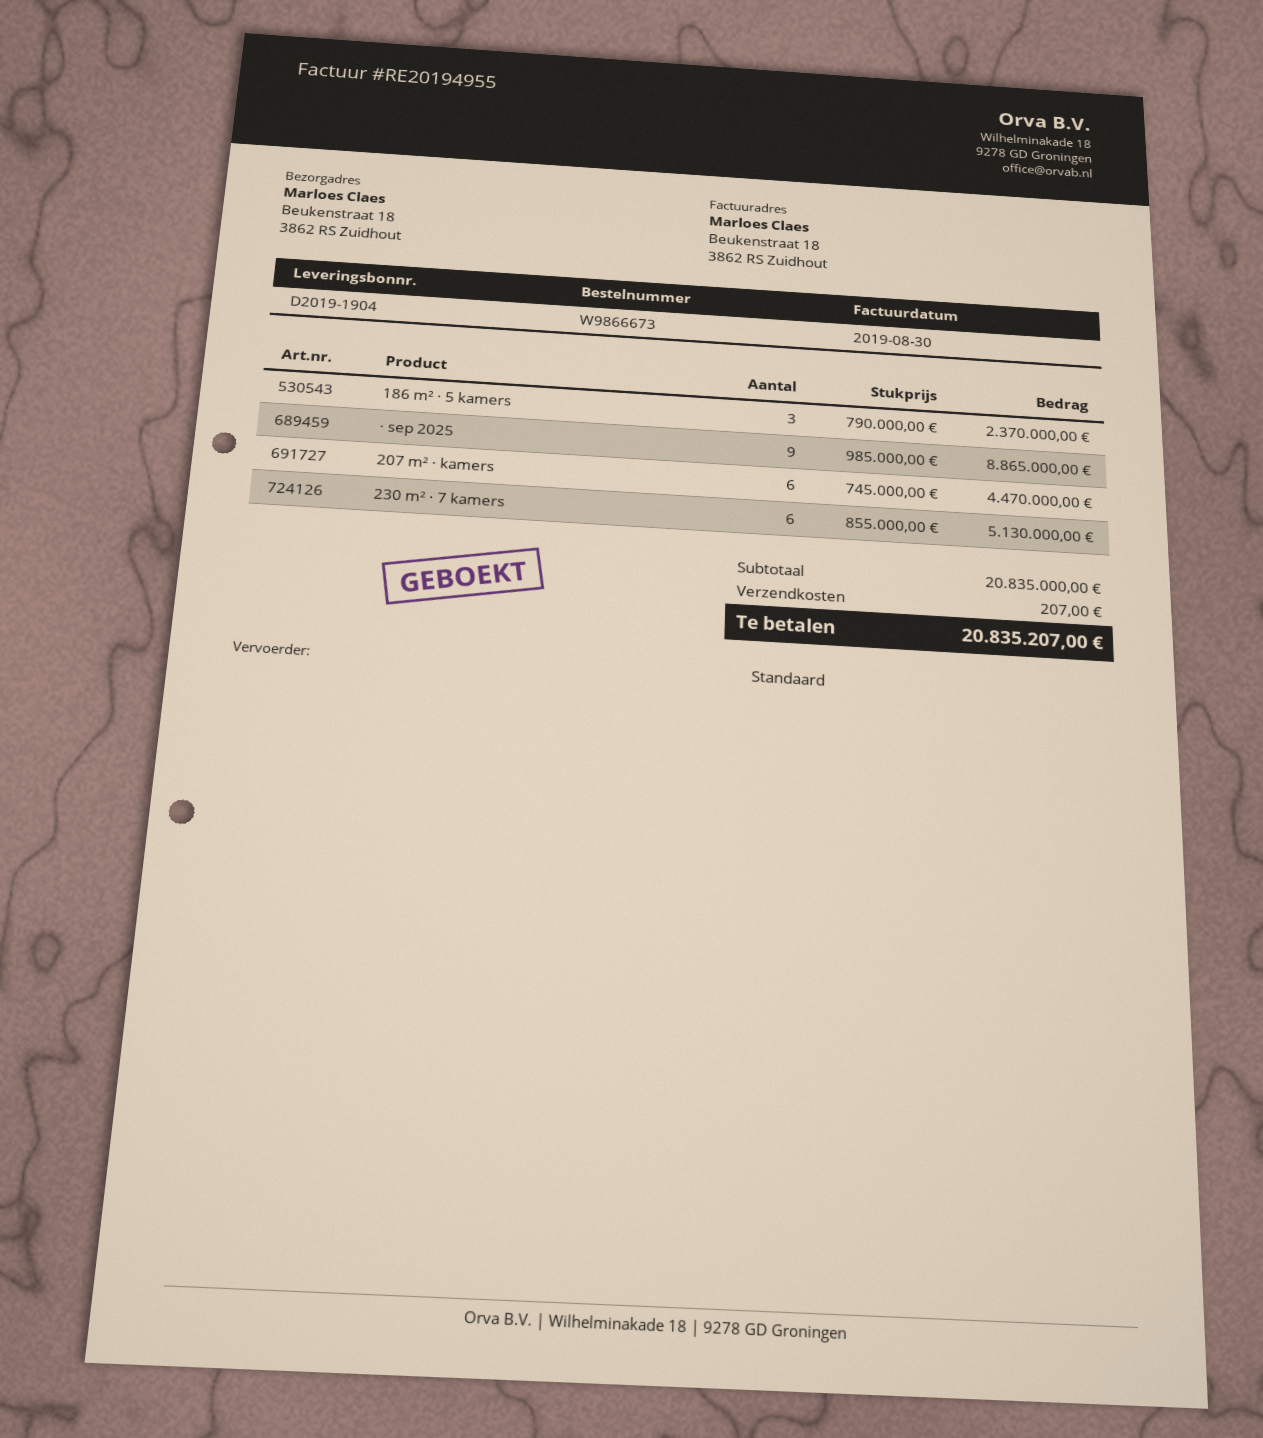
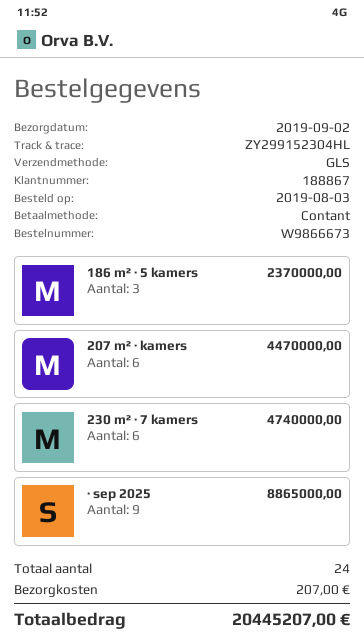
shipping method: standard -> GLS
230 m² · 7 kamers: 6 for 5130000.00 -> 6 for 4740000.00
total: 20835207.00 -> 20445207.00

